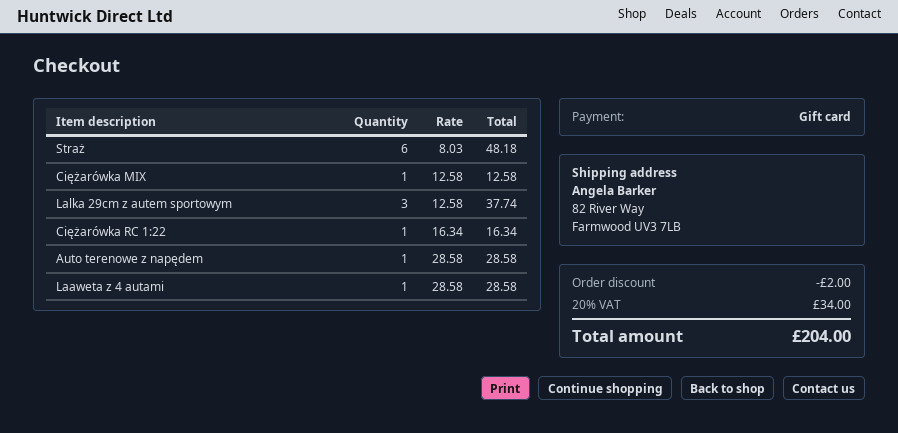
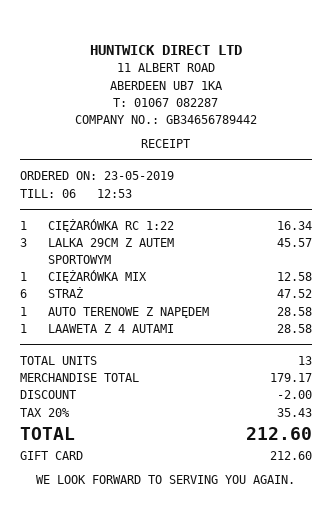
Straż: 6 for 48.18 -> 6 for 47.52
Lalka 29cm z autem sportowym: 3 for 37.74 -> 3 for 45.57
tax: 20% = 34.00 -> 20% = 35.43
total: 204.00 -> 212.60

